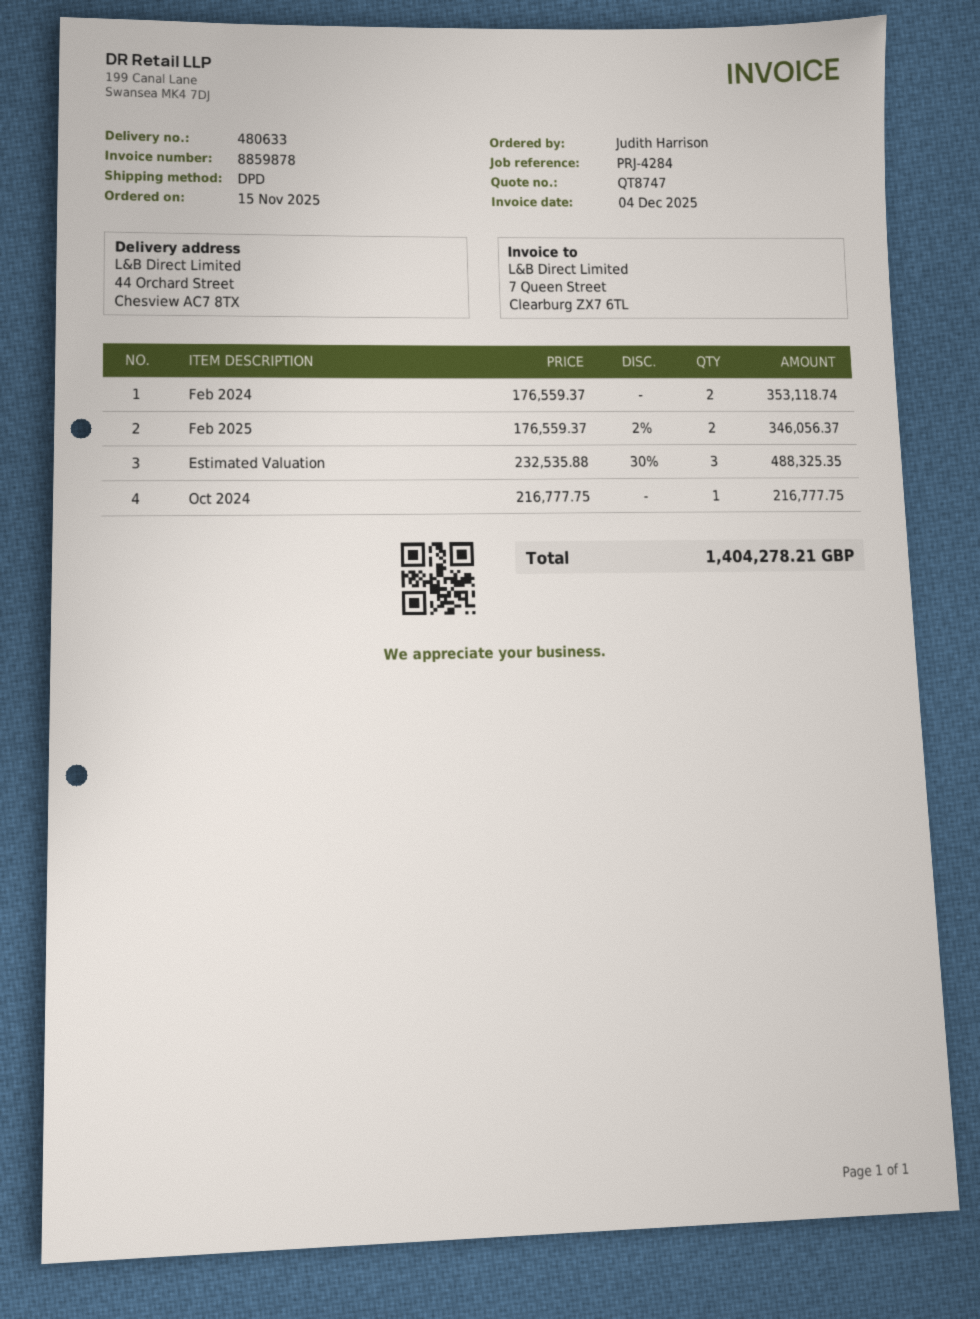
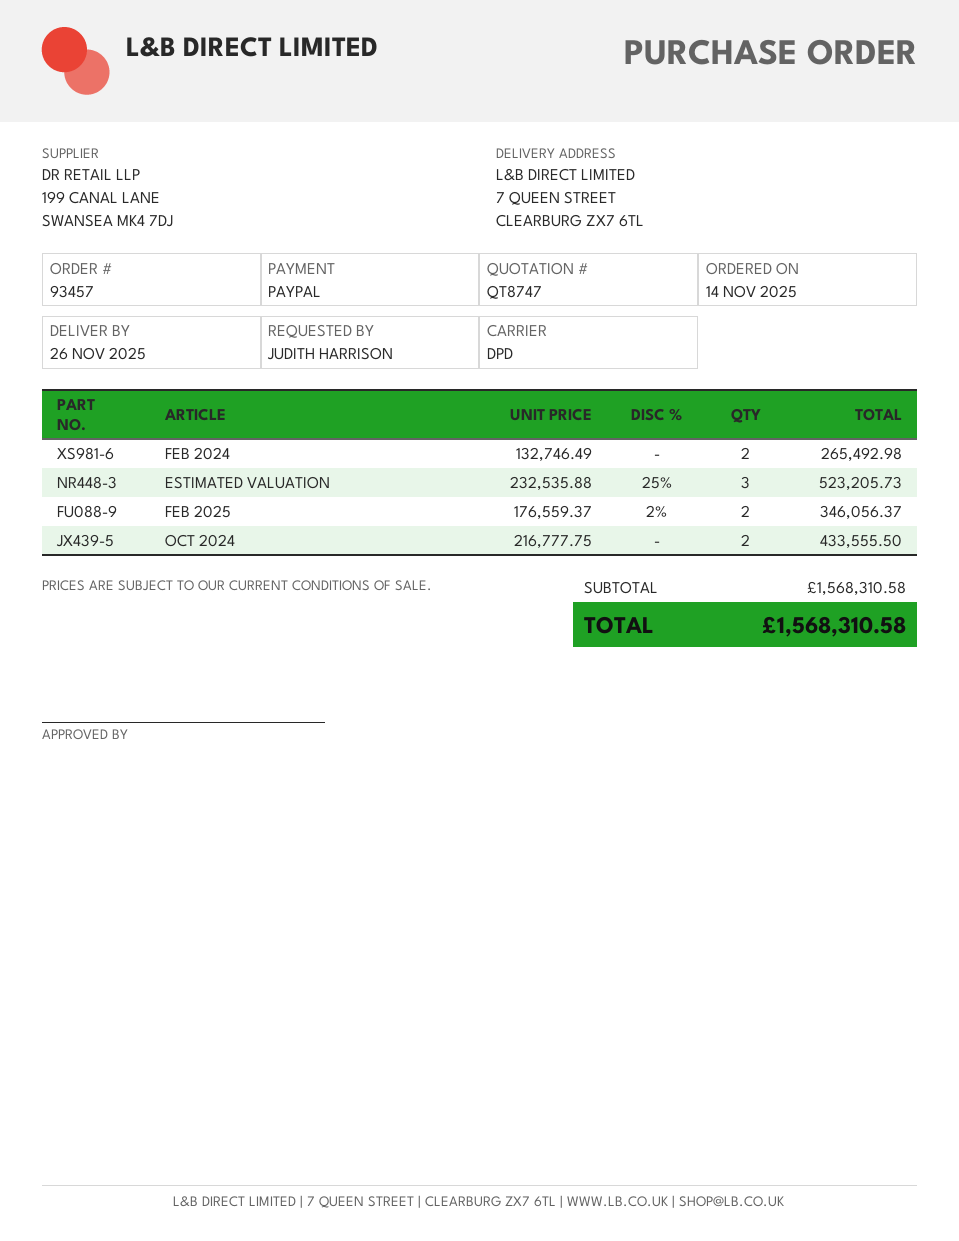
order date: 2025-11-15 -> 2025-11-14
ship to: 44 Orchard Street, Chesview AC7 8TX -> 7 QUEEN STREET, CLEARBURG ZX7 6TL
Feb 2024: 2 x 176559.37 = 353118.74 -> 2 x 132746.49 = 265492.98
Estimated Valuation: 3 x 232535.88 - 30% = 488325.35 -> 3 x 232535.88 - 25% = 523205.73
Oct 2024: 1 x 216777.75 = 216777.75 -> 2 x 216777.75 = 433555.50
total: 1404278.21 -> 1568310.58

